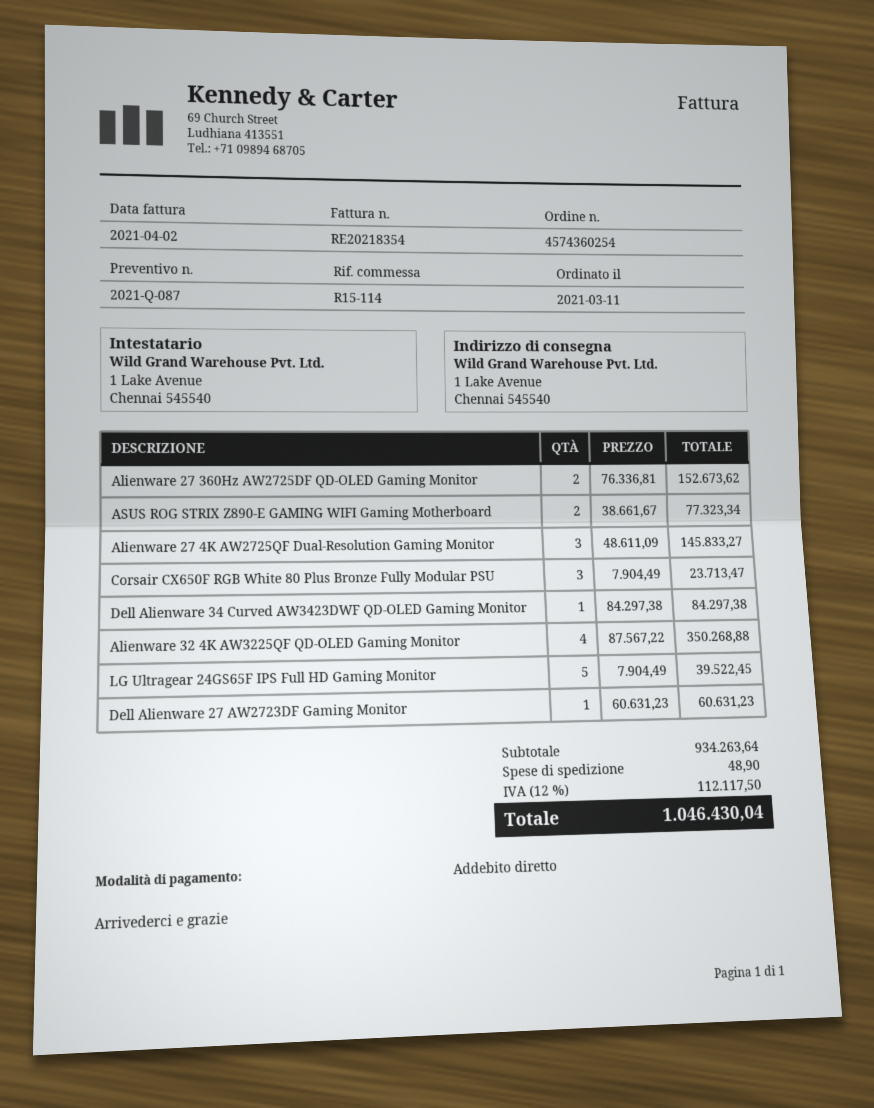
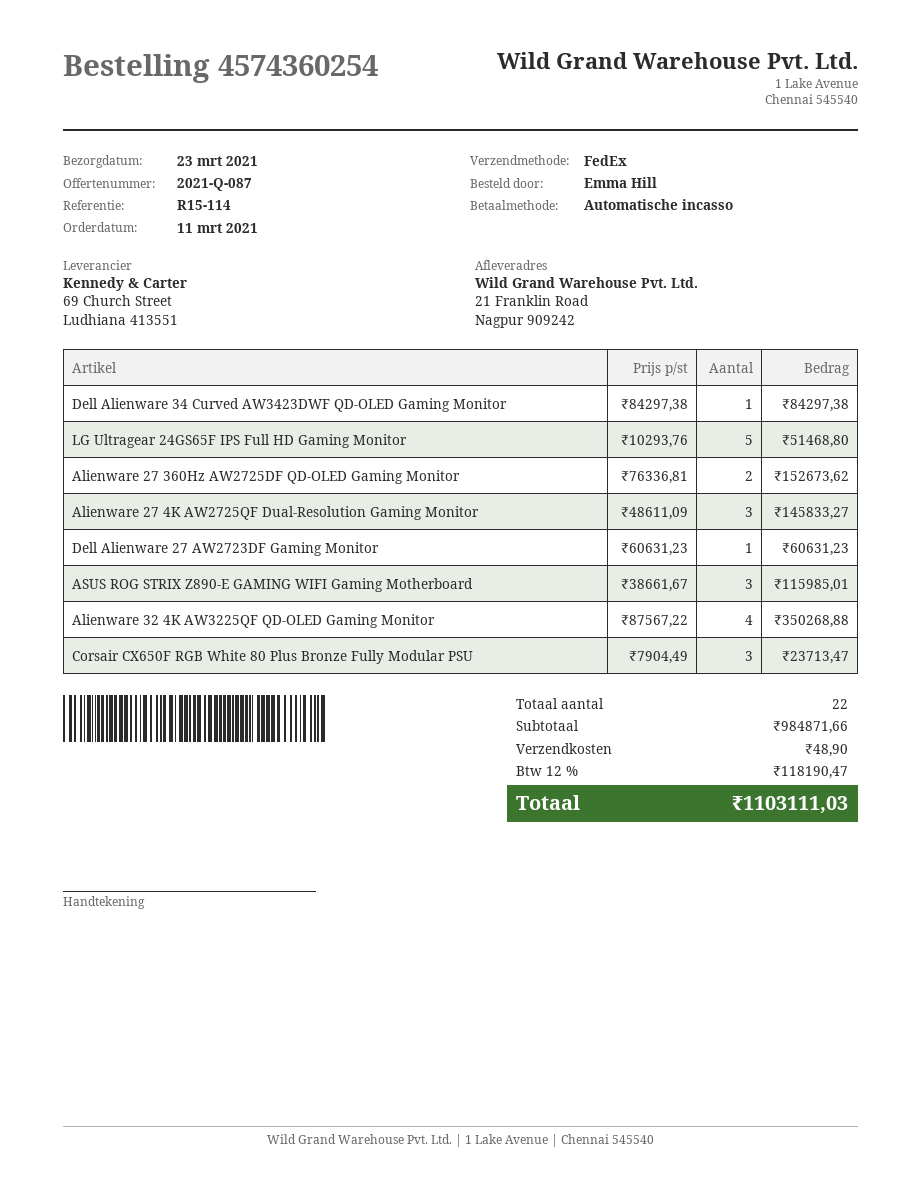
ship to: 1 Lake Avenue, Chennai 545540 -> 21 Franklin Road, Nagpur 909242
ASUS ROG STRIX Z890-E GAMING WIFI Gaming Motherboard: 2 x 38661.67 = 77323.34 -> 3 x 38661.67 = 115985.01
LG Ultragear 24GS65F IPS Full HD Gaming Monitor: 5 x 7904.49 = 39522.45 -> 5 x 10293.76 = 51468.80
subtotal: 934263.64 -> 984871.66
tax: 12% = 112117.50 -> 12% = 118190.47
total: 1046430.04 -> 1103111.03

